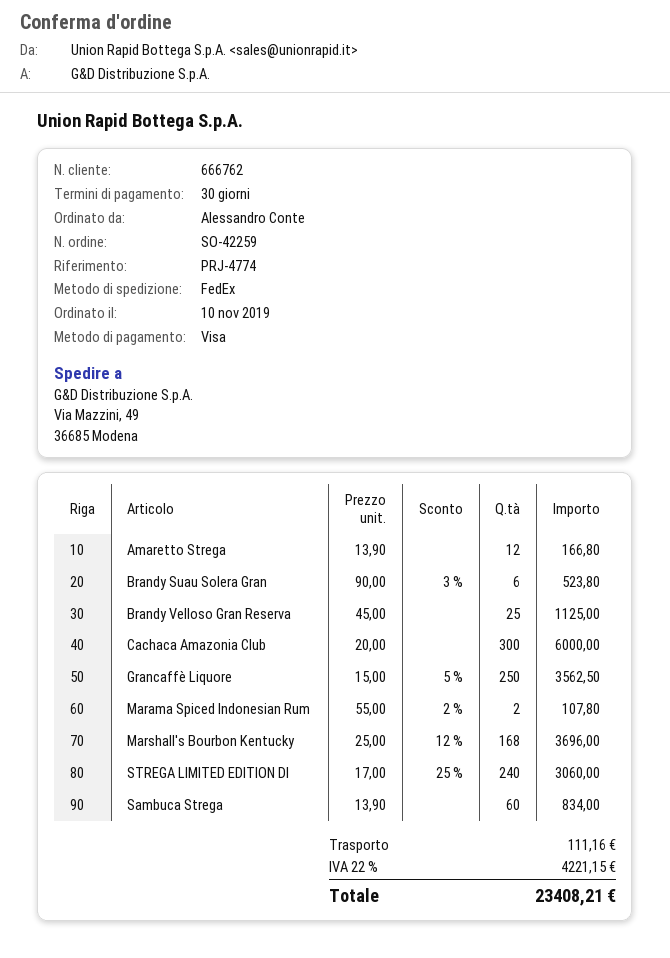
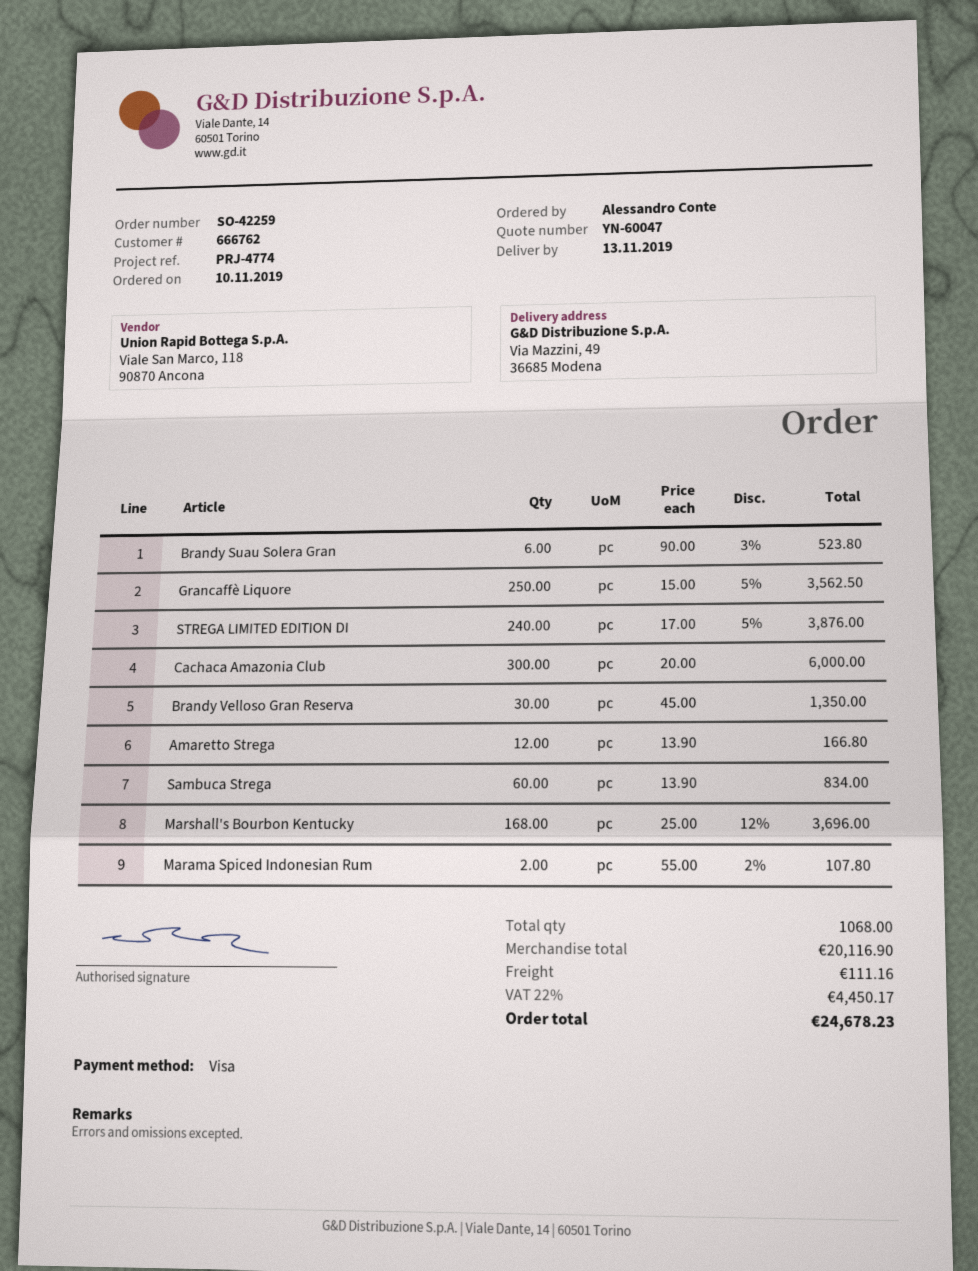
Brandy Velloso Gran Reserva: 25 x 45.00 = 1125.00 -> 30 x 45.00 = 1350.00
STREGA LIMITED EDITION DI: 240 x 17.00 - 25% = 3060.00 -> 240 x 17.00 - 5% = 3876.00
tax: 22% = 4221.15 -> 22% = 4450.17
total: 23408.21 -> 24678.23

